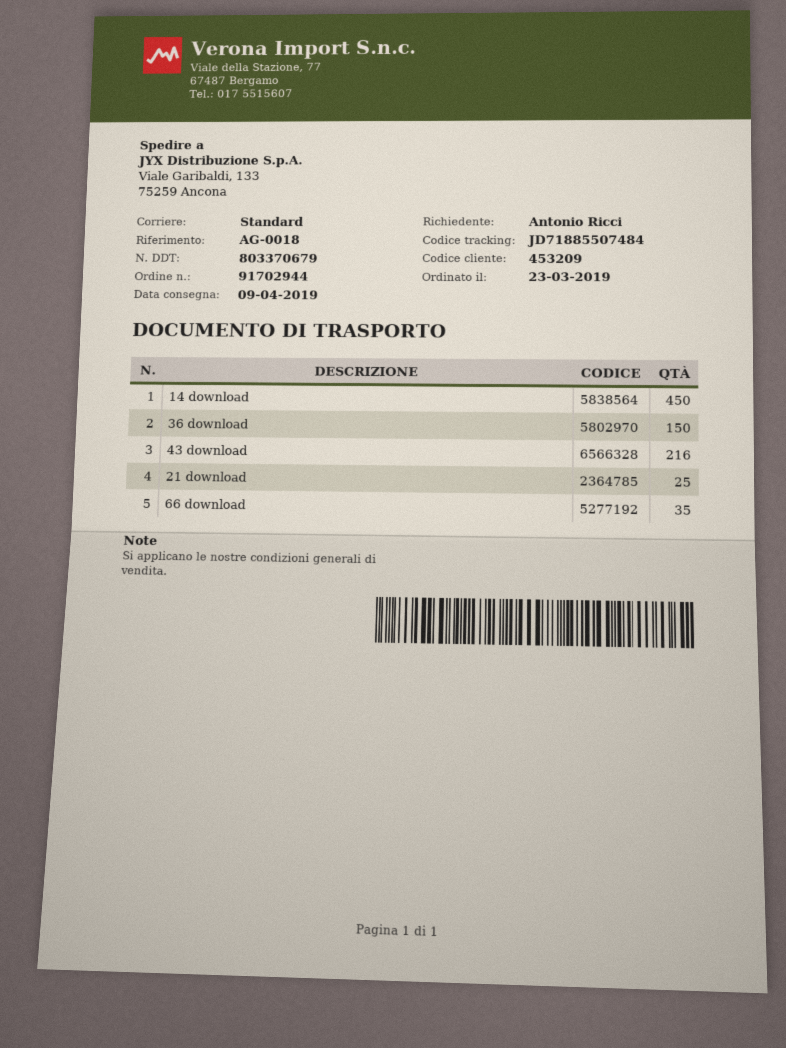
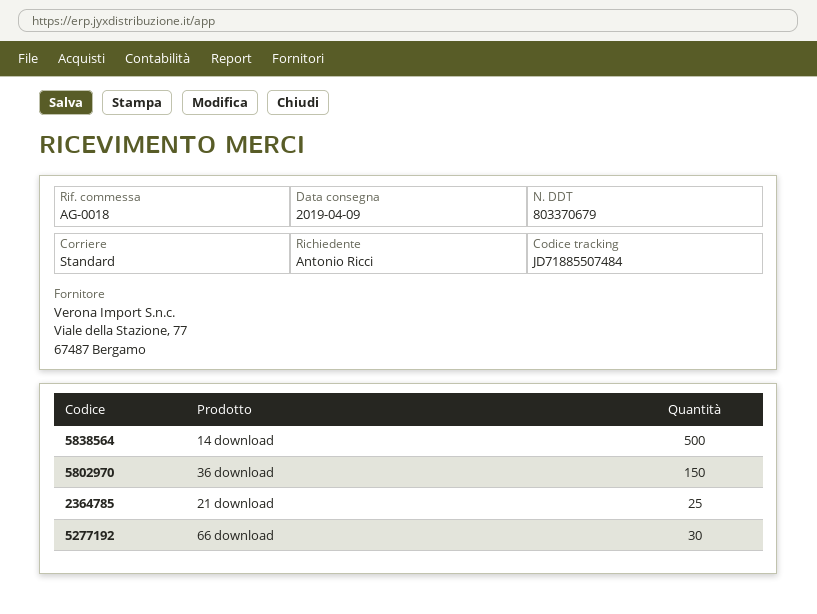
14 download: 450 -> 500
43 download: 216 -> none
66 download: 35 -> 30

